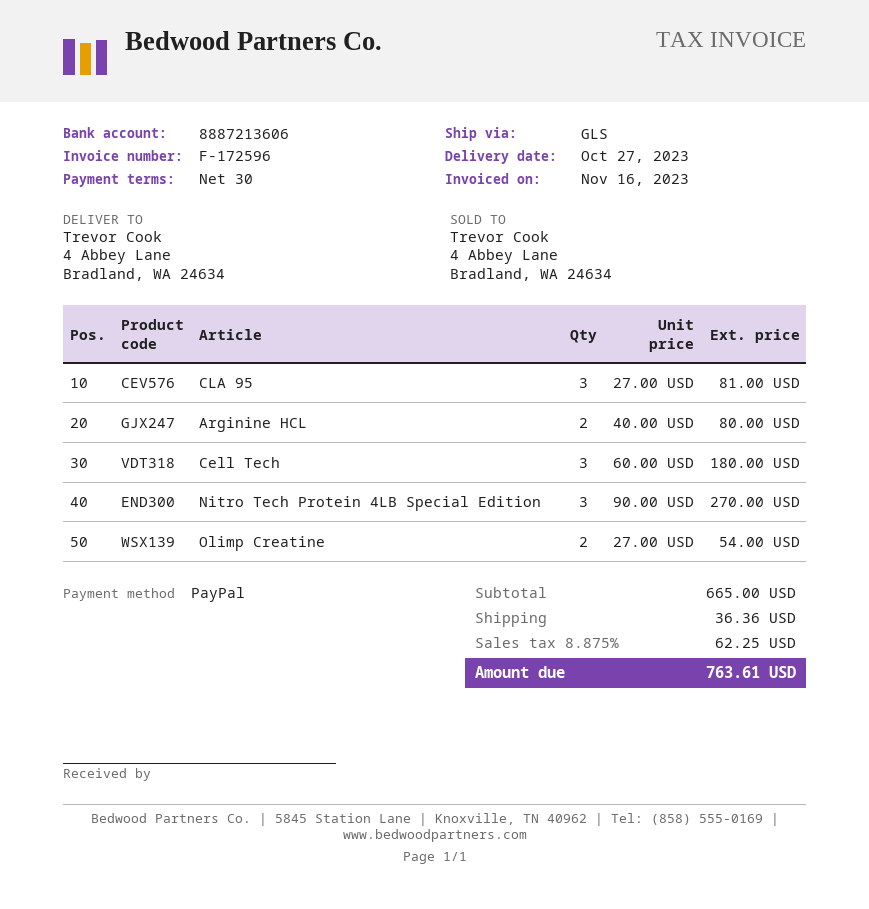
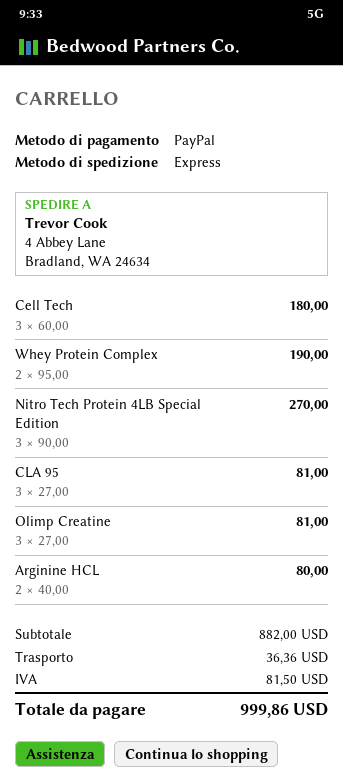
shipping method: GLS -> express
Olimp Creatine: 2 x 27.00 = 54.00 -> 3 x 27.00 = 81.00
Whey Protein Complex: none -> 2 x 95.00 = 190.00
subtotal: 665.00 -> 882.00
tax: 62.25 -> 81.50
total: 763.61 -> 999.86

